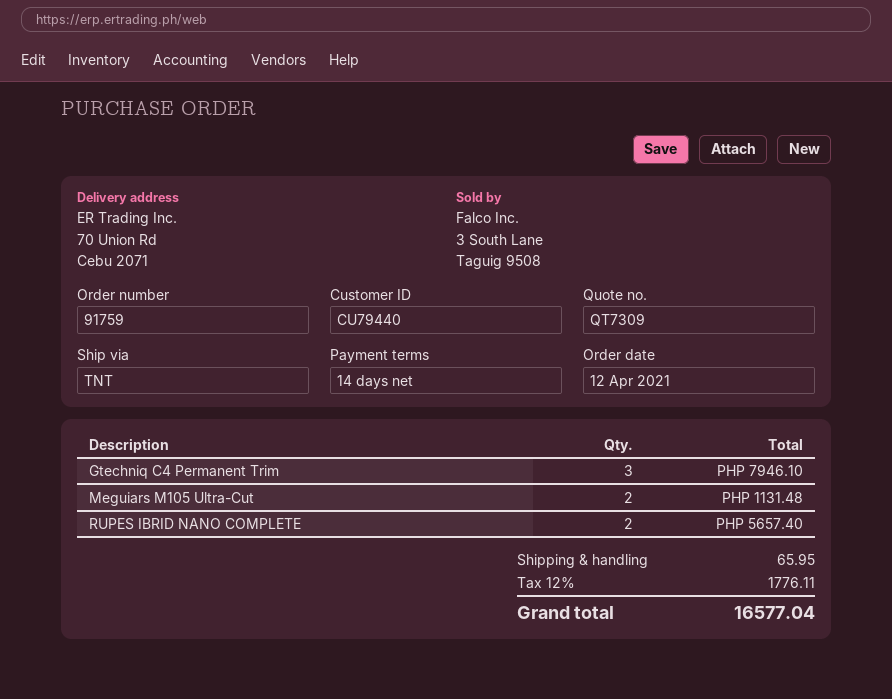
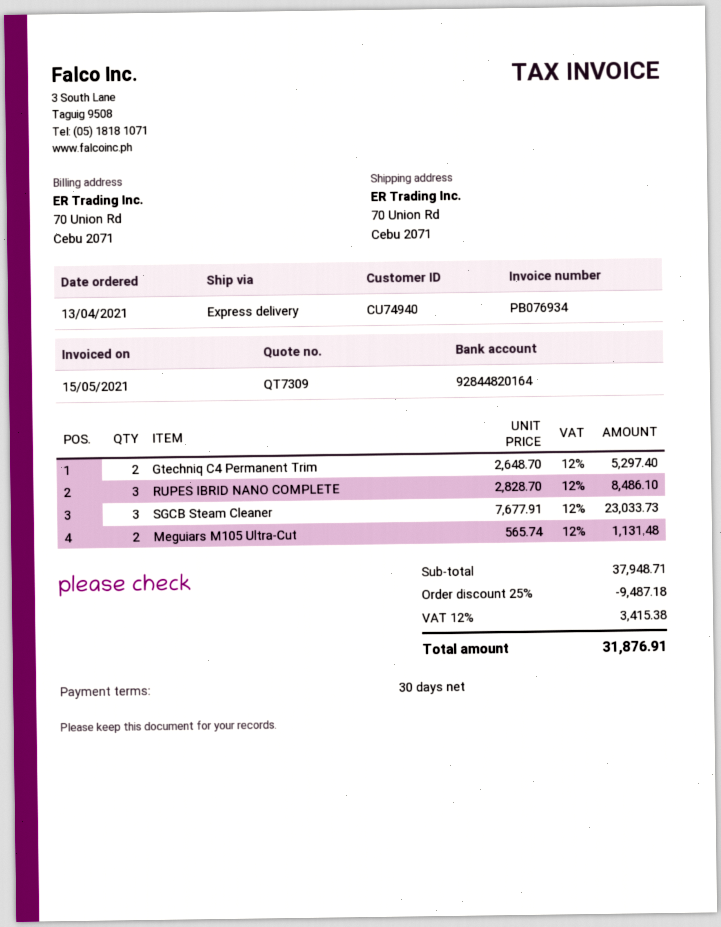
order date: 2021-04-12 -> 2021-04-13
payment terms: 14 days -> 30 days
customer number: CU79440 -> CU74940
shipping method: TNT -> express
Gtechniq C4 Permanent Trim: 3 for 7946.10 -> 2 for 5297.40
RUPES IBRID NANO COMPLETE: 2 for 5657.40 -> 3 for 8486.10
SGCB Steam Cleaner: none -> 3 for 23033.73
discount: none -> 25% = 9487.18
shipping: 65.95 -> none
tax: 12% = 1776.11 -> 12% = 3415.38
total: 16577.04 -> 31876.91

